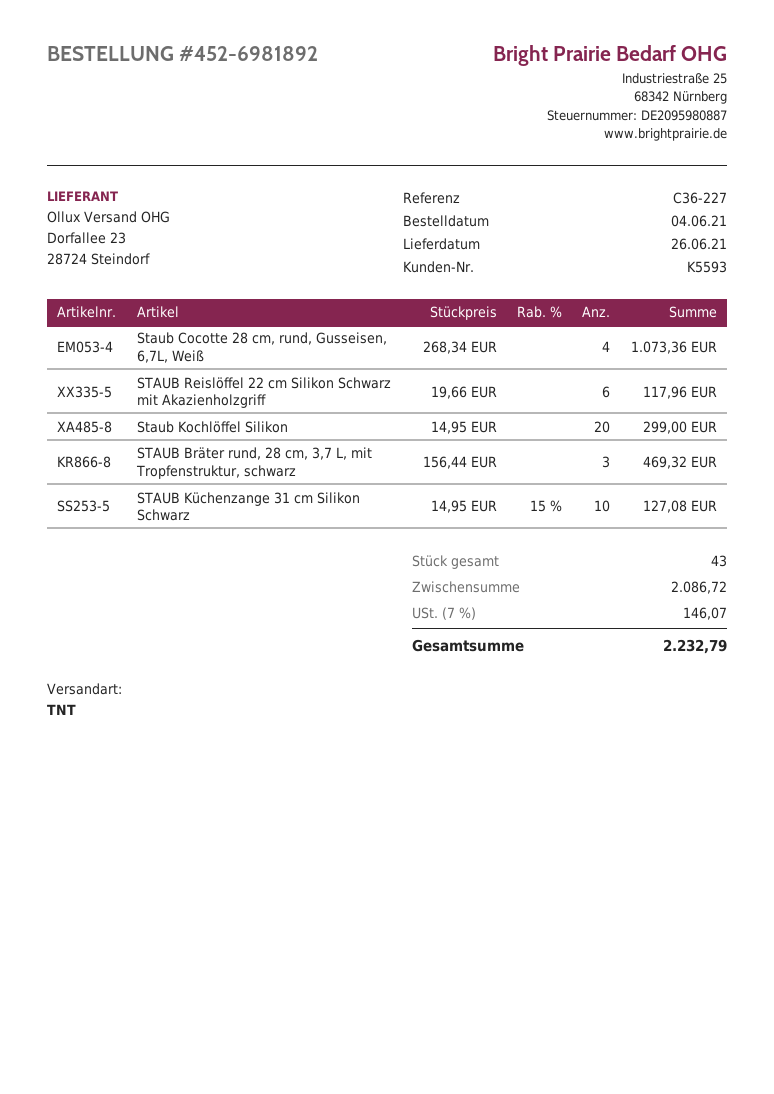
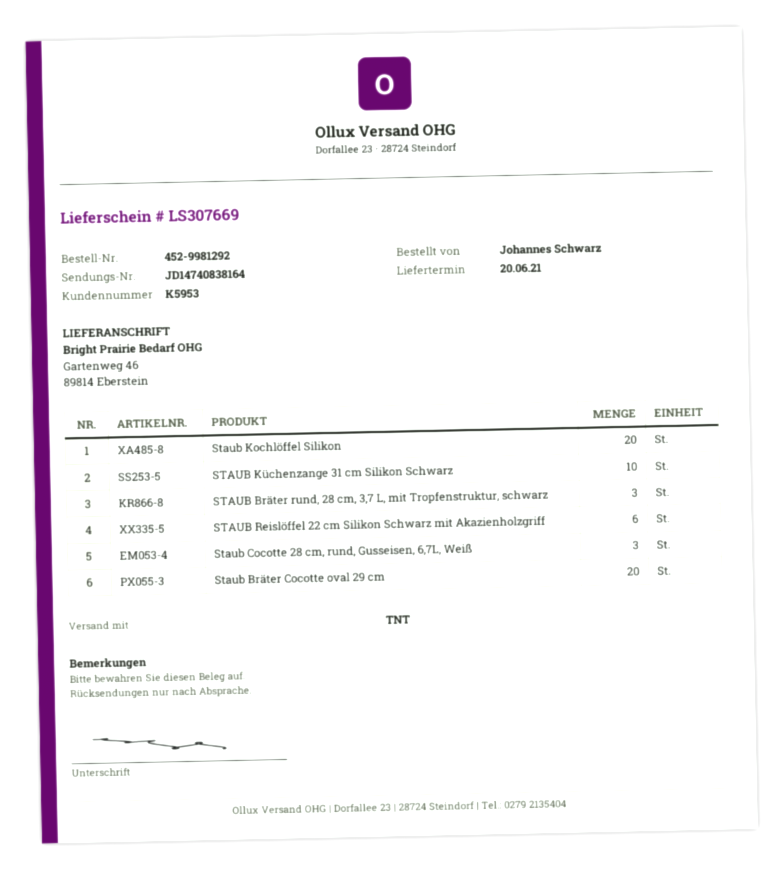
order number: 452-6981892 -> 452-9981292
delivery date: 2021-06-26 -> 2021-06-20
customer number: K5593 -> K5953
Staub Cocotte 28 cm, rund, Gusseisen, 6,7L, Weiß: 4 -> 3
Staub Bräter Cocotte oval 29 cm: none -> 20

